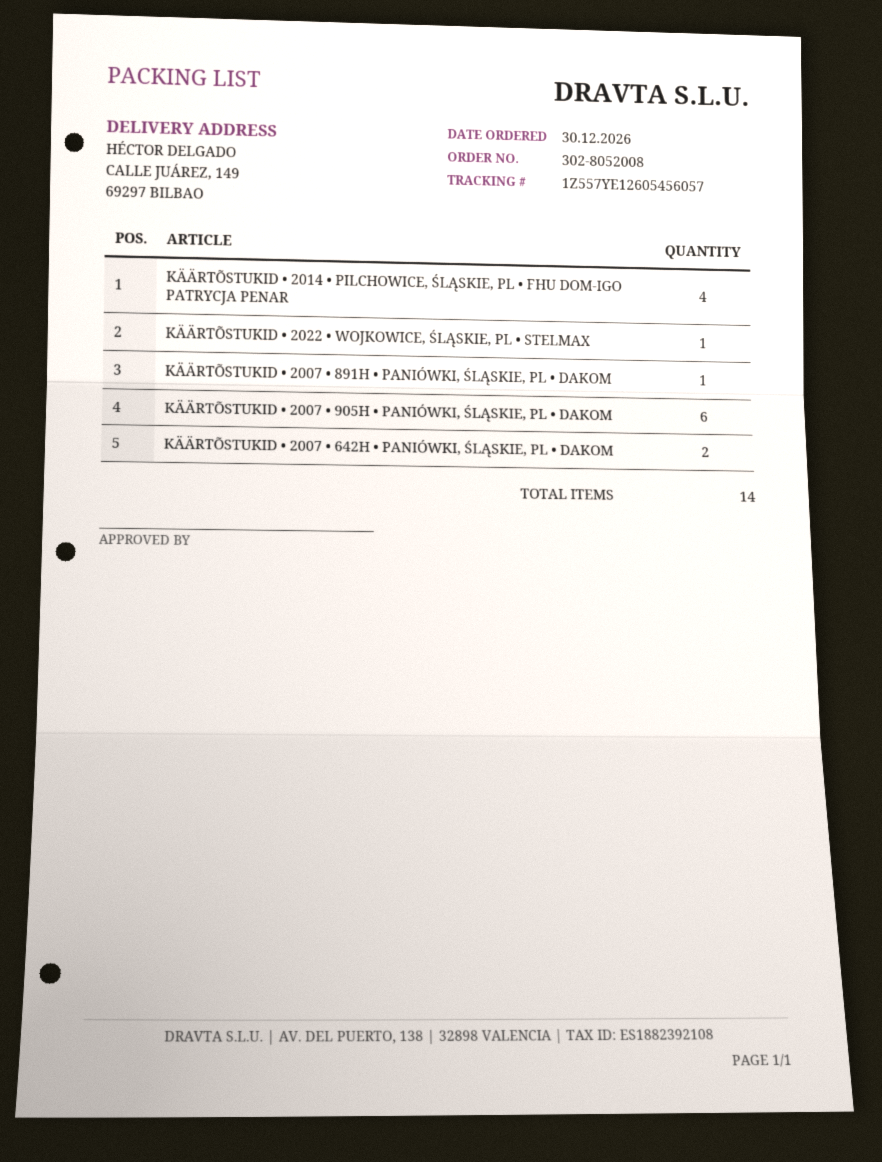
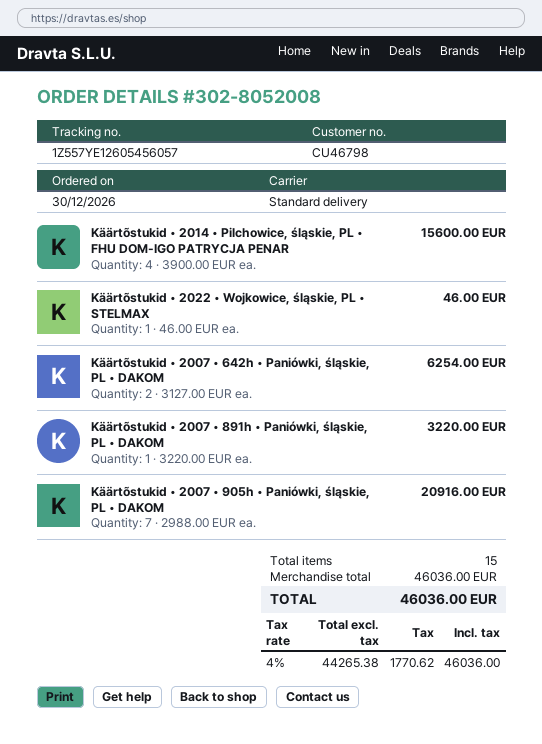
KÄÄRTÕSTUKID • 2007 • 905H • PANIÓWKI, ŚLĄSKIE, PL • DAKOM: 6 -> 7
total quantity: 14 -> 15

